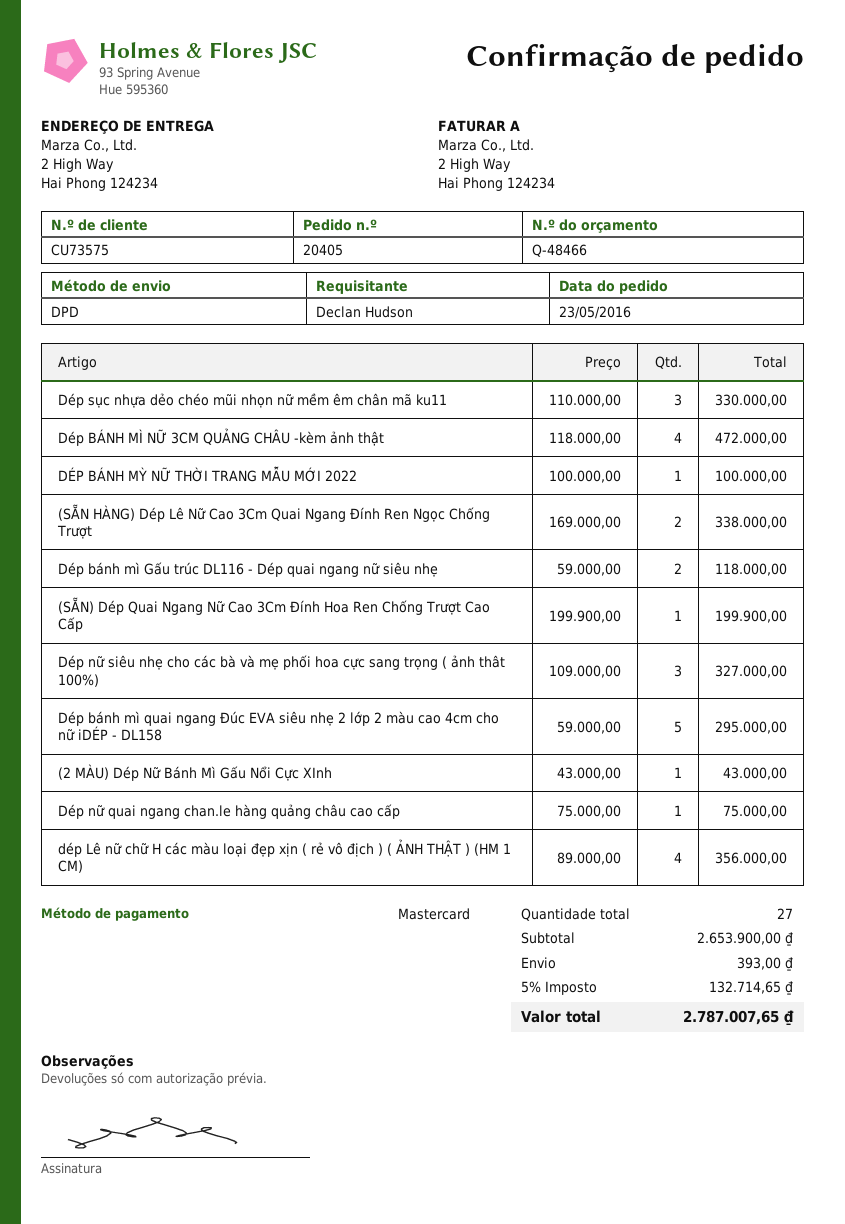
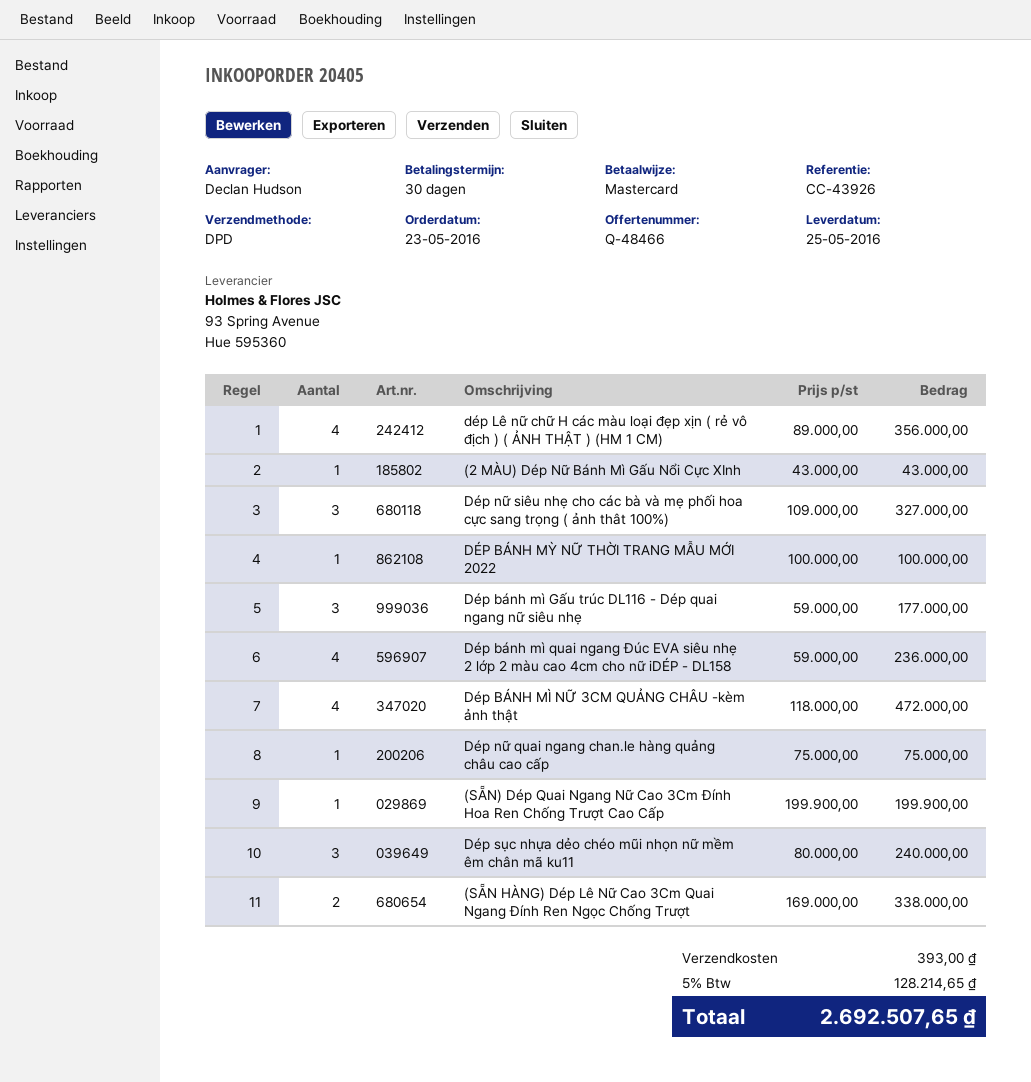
Dép sục nhựa dẻo chéo mũi nhọn nữ mềm êm chân mã ku11: 3 x 110000.00 = 330000.00 -> 3 x 80000.00 = 240000.00
Dép bánh mì Gấu trúc DL116 - Dép quai ngang nữ siêu nhẹ: 2 x 59000.00 = 118000.00 -> 3 x 59000.00 = 177000.00
Dép bánh mì quai ngang Đúc EVA siêu nhẹ 2 lớp 2 màu cao 4cm cho nữ iDÉP - DL158: 5 x 59000.00 = 295000.00 -> 4 x 59000.00 = 236000.00
tax: 5% = 132714.65 -> 5% = 128214.65
total: 2787007.65 -> 2692507.65

